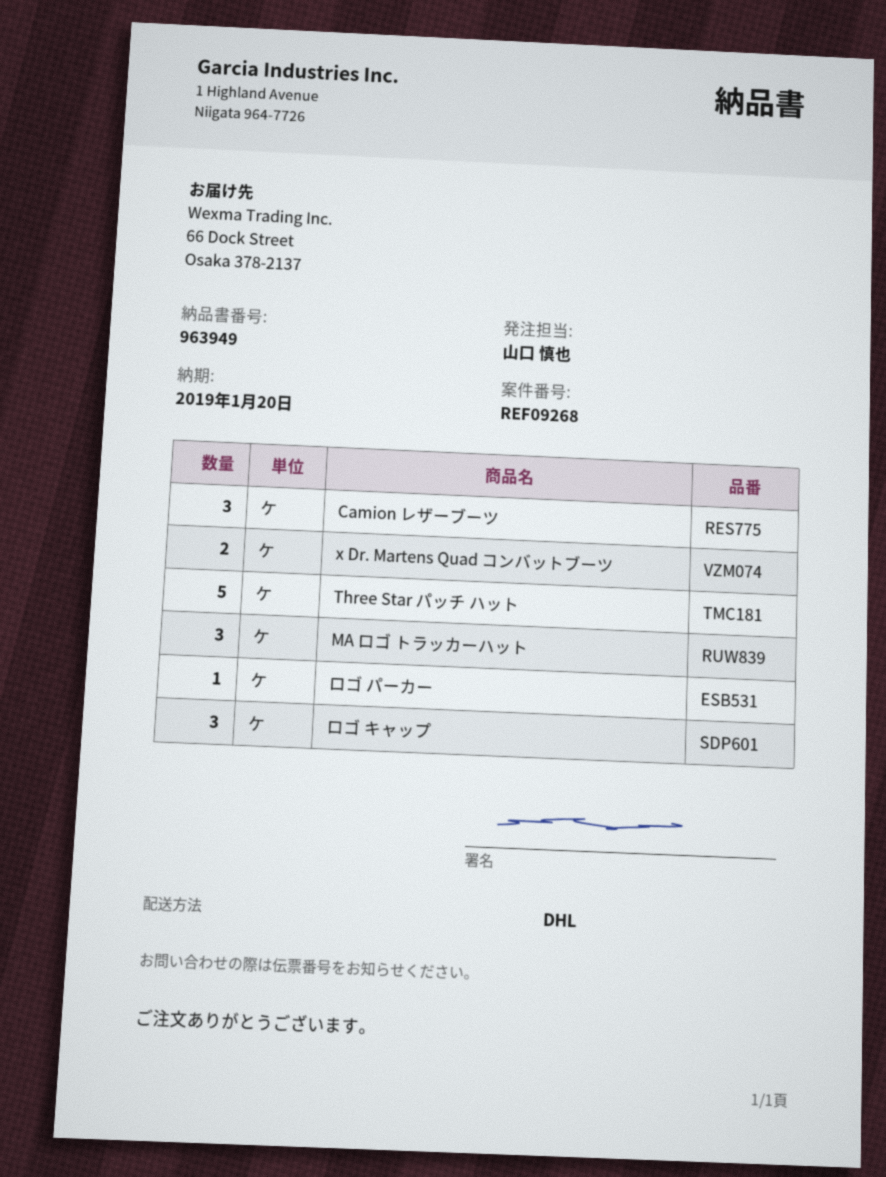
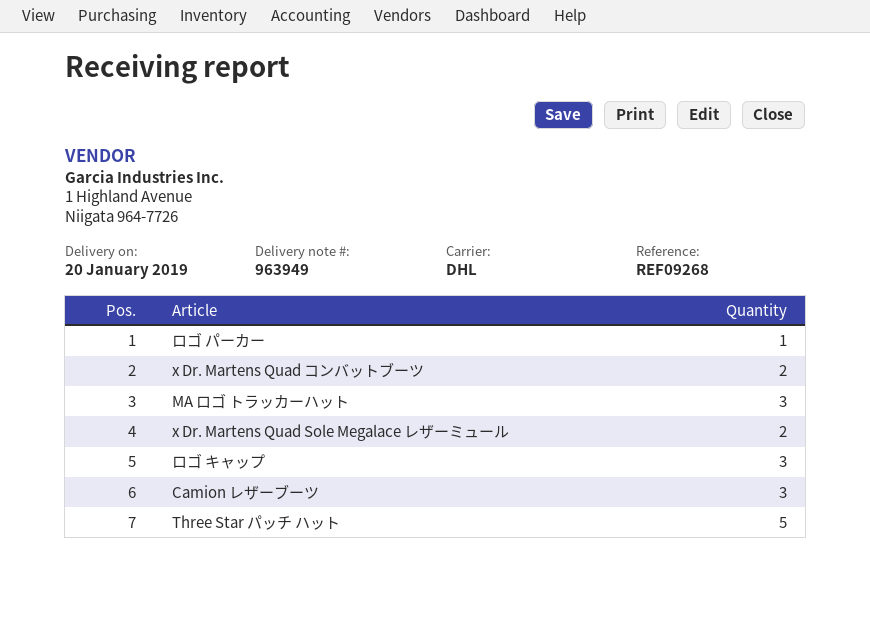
x Dr. Martens Quad Sole Megalace レザーミュール: none -> 2

